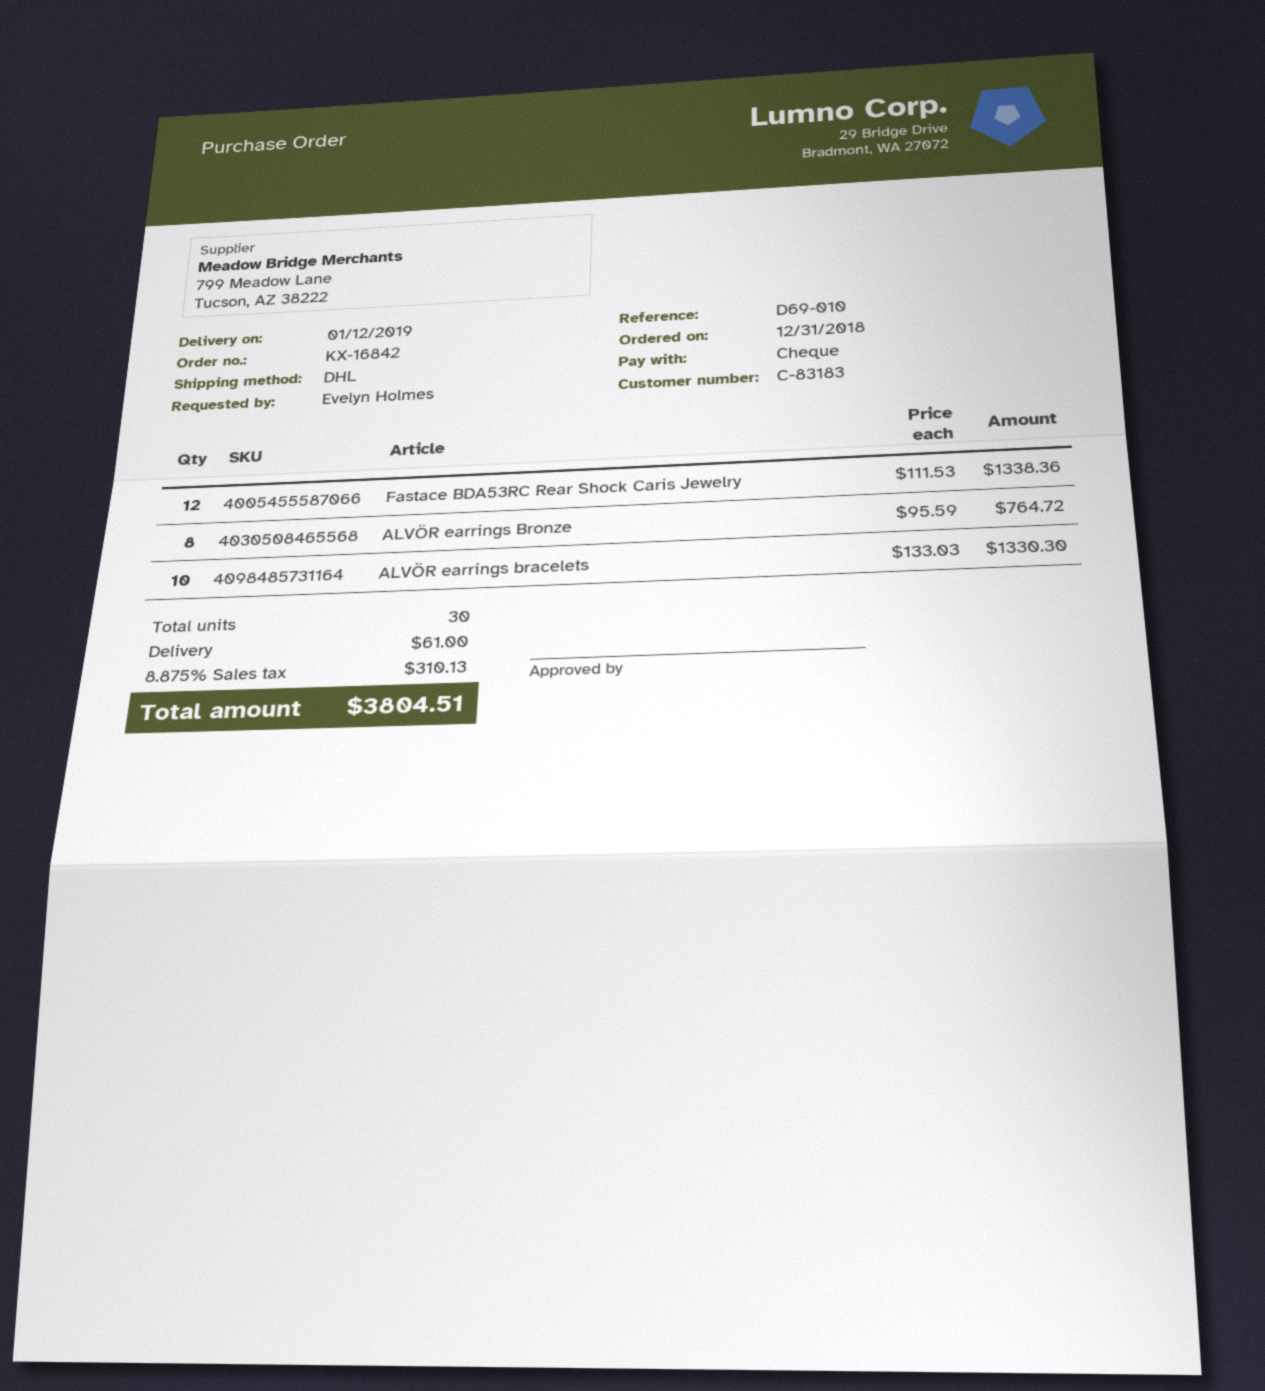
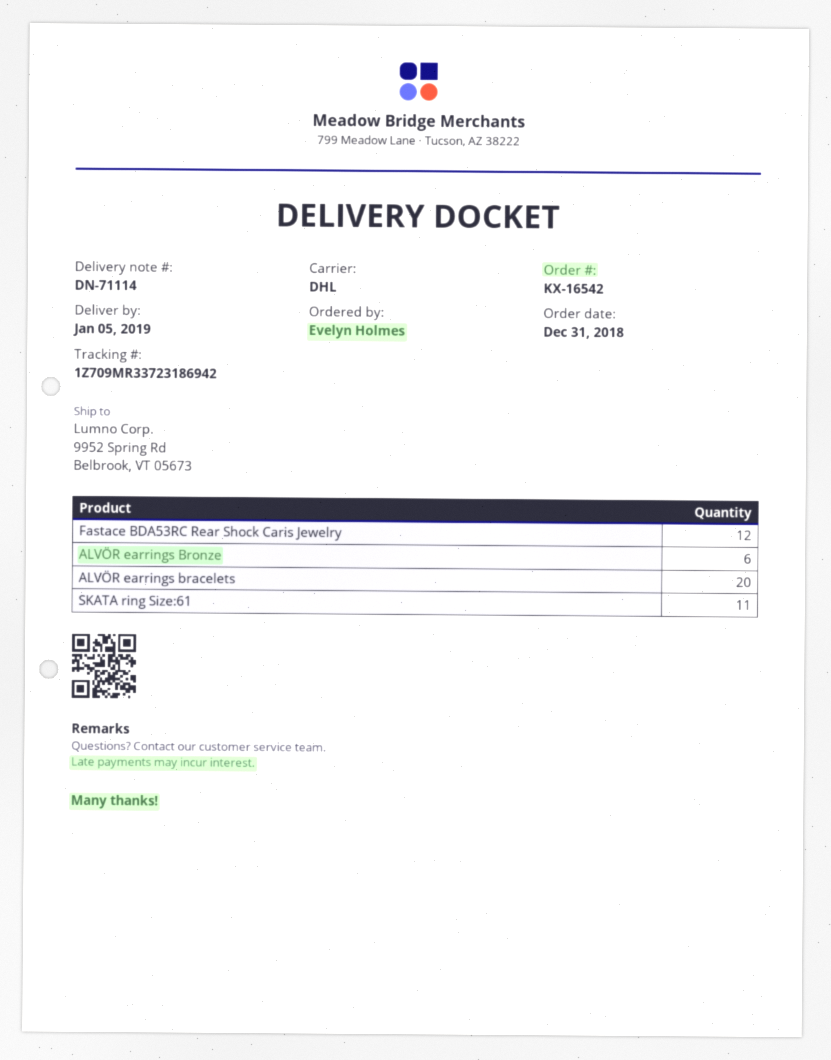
order number: KX-16842 -> KX-16542
delivery date: 2019-01-12 -> 2019-01-05
ALVÖR earrings Bronze: 8 -> 6
ALVÖR earrings bracelets: 10 -> 20
SKATA ring Size:61: none -> 11

